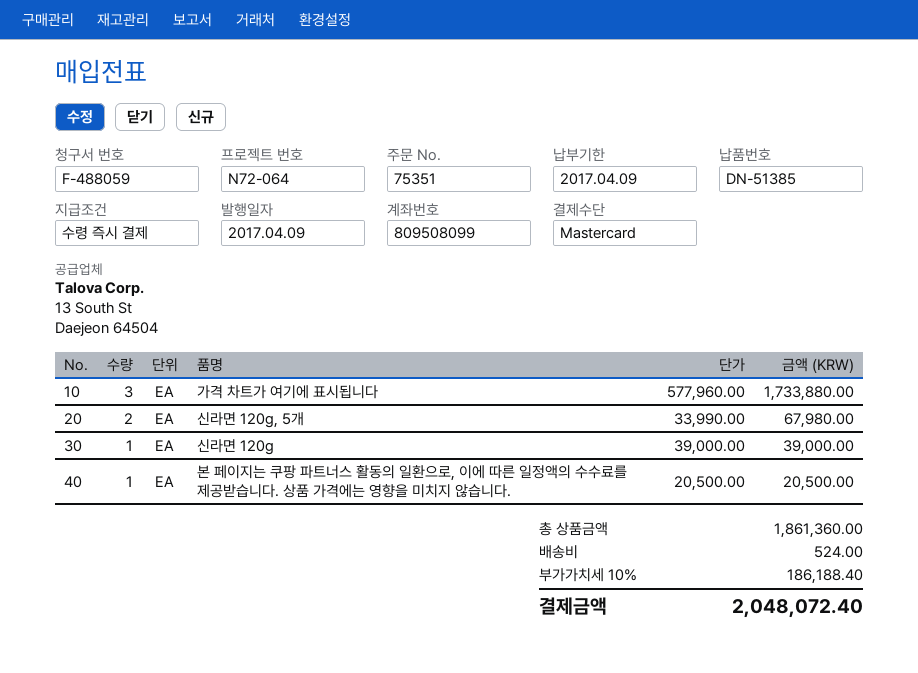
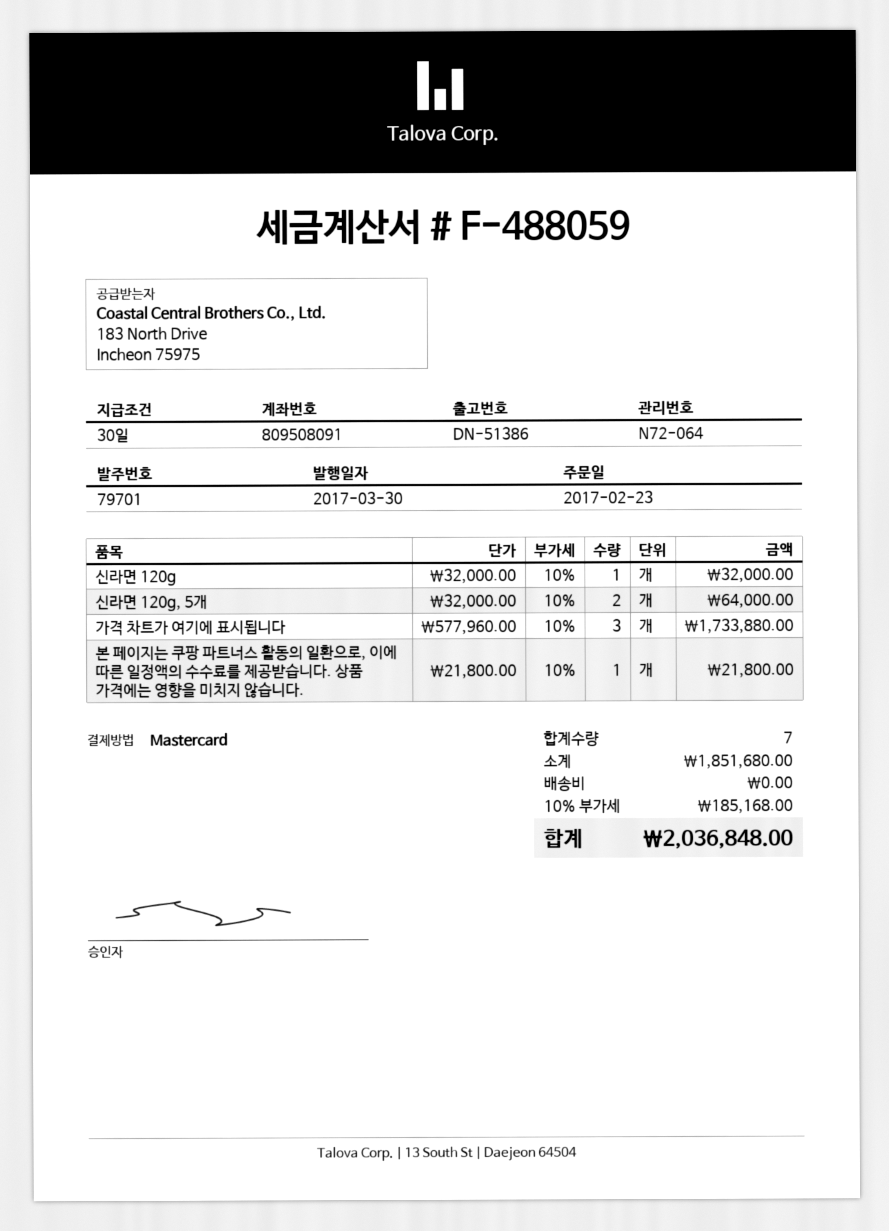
order number: 75351 -> 79701
delivery note number: DN-51385 -> DN-51386
invoice date: 2017-04-09 -> 2017-03-30
payment terms: on receipt -> 30 days
bank account: 809508099 -> 809508091
신라면 120g, 5개: 2 x 33990.00 = 67980.00 -> 2 x 32000.00 = 64000.00
신라면 120g: 1 x 39000.00 = 39000.00 -> 1 x 32000.00 = 32000.00
본 페이지는 쿠팡 파트너스 활동의 일환으로, 이에 따른 일정액의 수수료를 제공받습니다. 상품 가격에는 영향을 미치지 않습니다.: 1 x 20500.00 = 20500.00 -> 1 x 21800.00 = 21800.00
subtotal: 1861360.00 -> 1851680.00
shipping: 524.00 -> 0.00
tax: 10% = 186188.40 -> 10% = 185168.00
total: 2048072.40 -> 2036848.00

